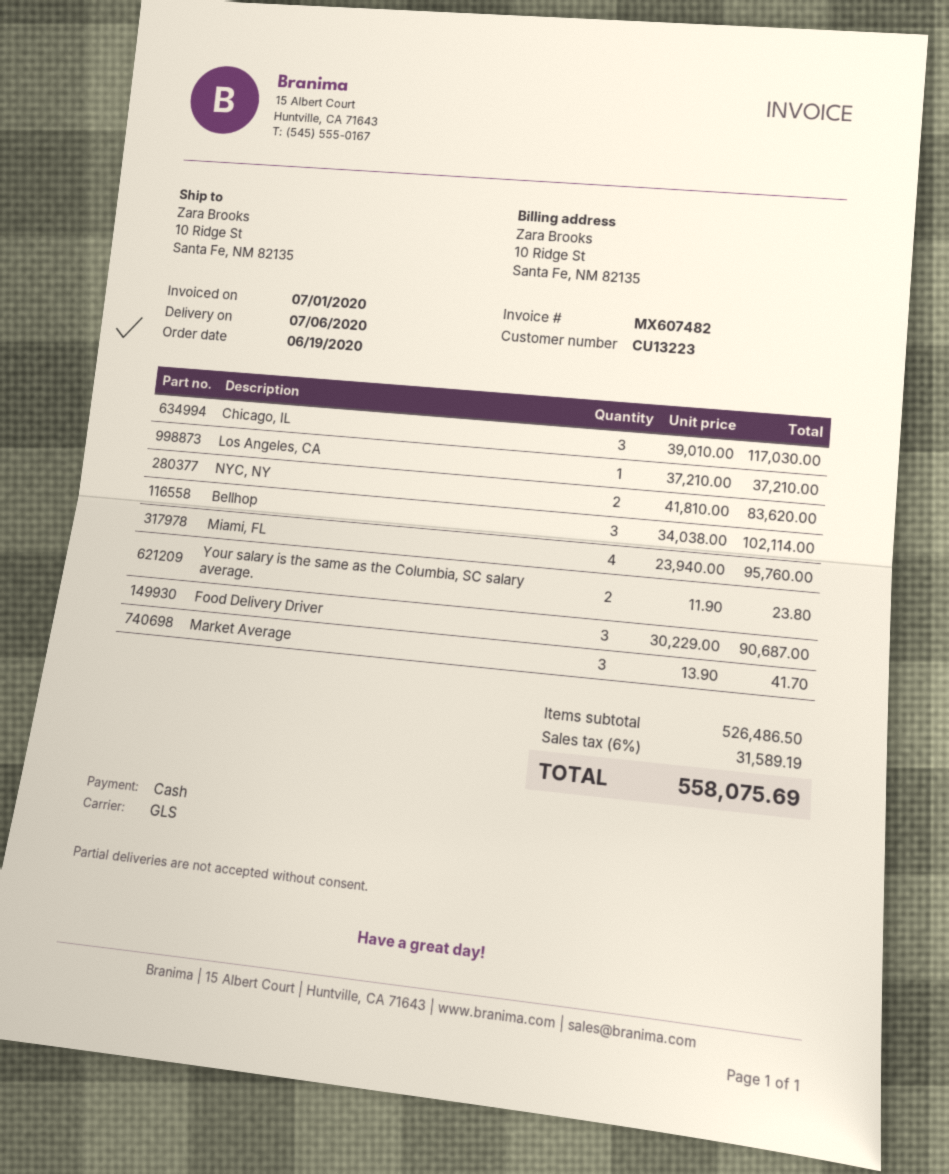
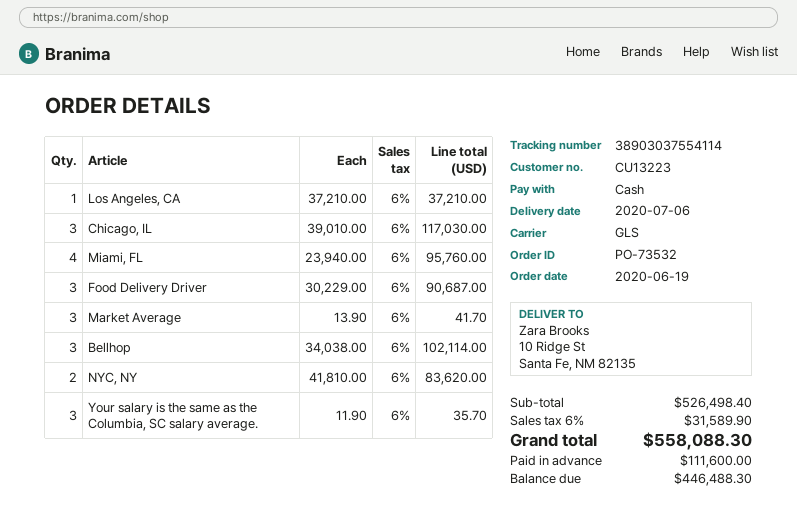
Your salary is the same as the Columbia, SC salary average.: 2 x 11.90 = 23.80 -> 3 x 11.90 = 35.70
subtotal: 526486.50 -> 526498.40
tax: 6% = 31589.19 -> 6% = 31589.90
total: 558075.69 -> 558088.30

